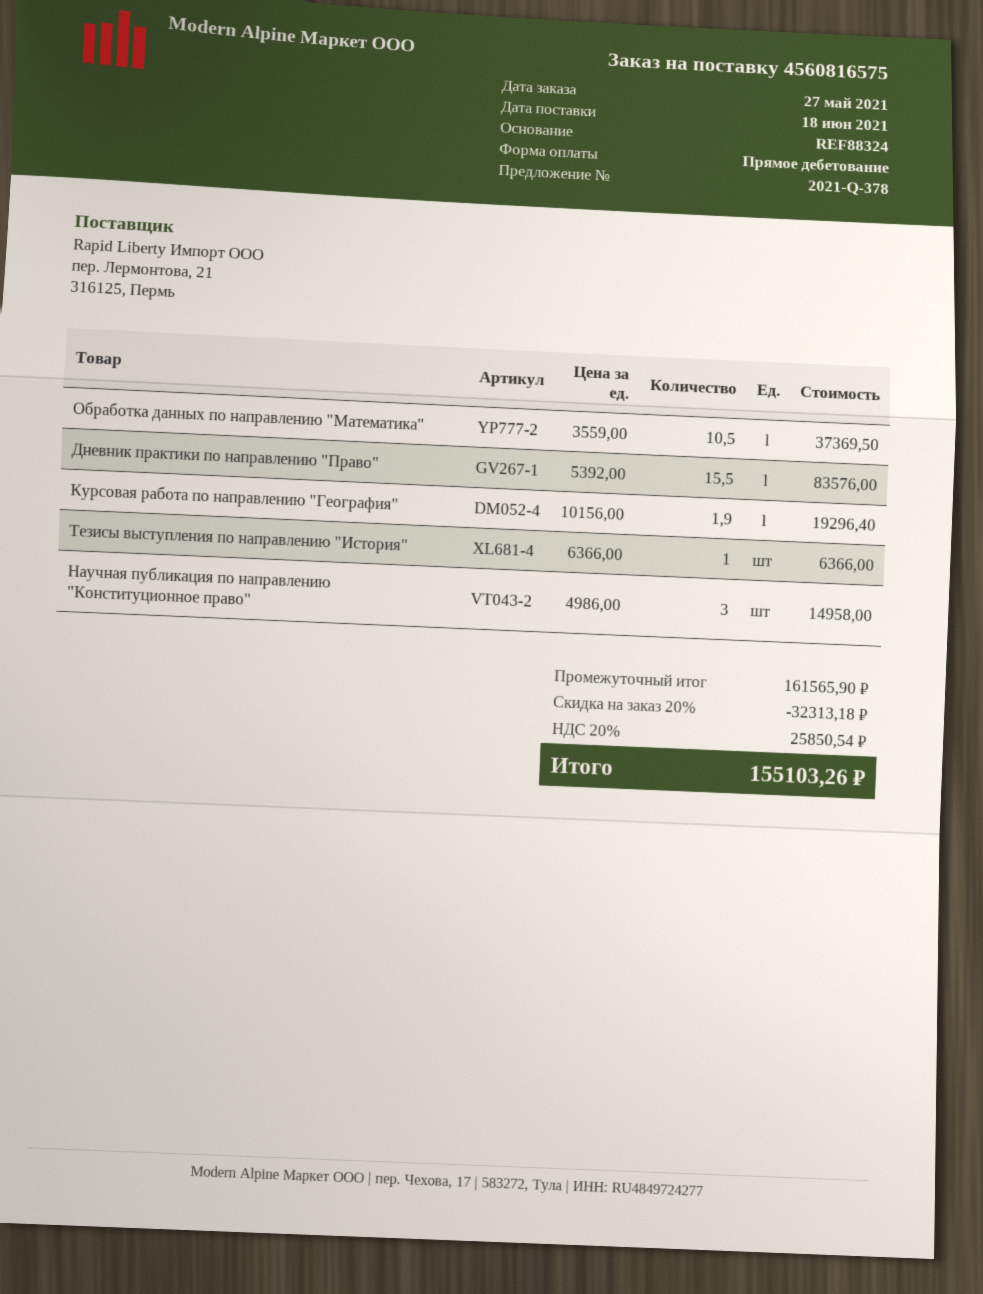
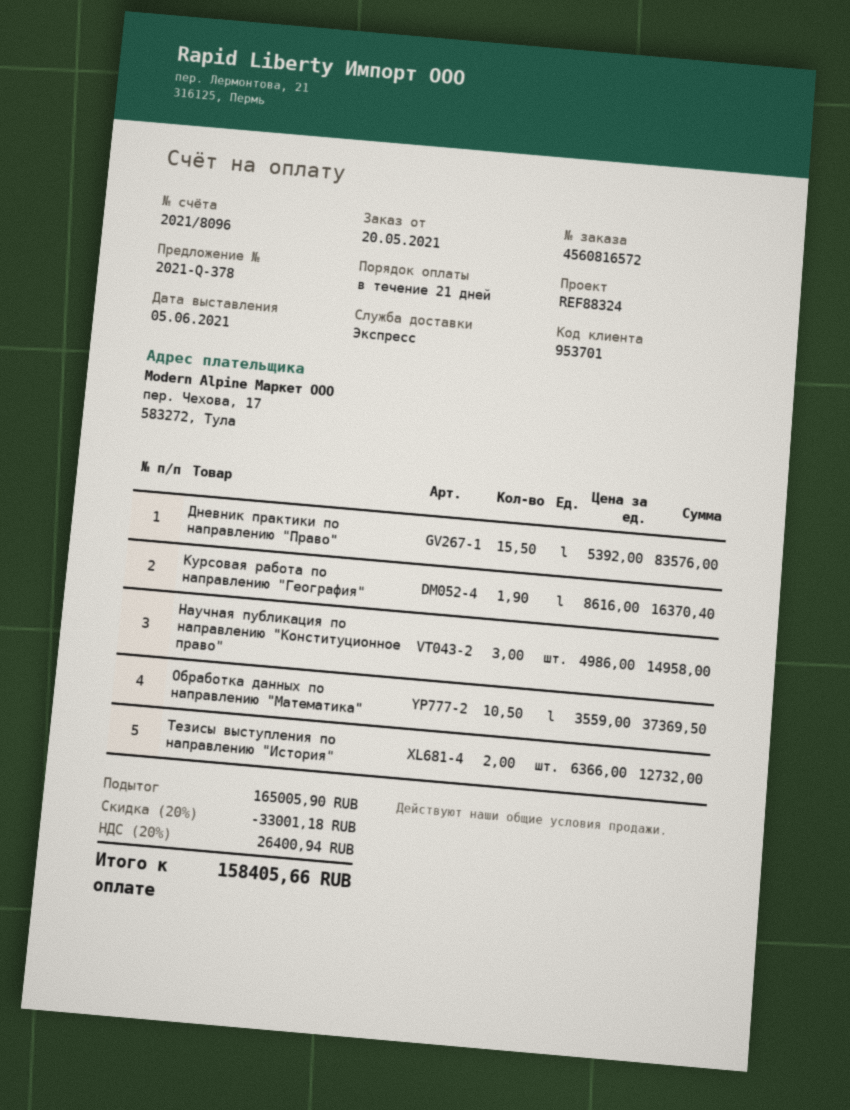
order number: 4560816575 -> 4560816572
order date: 2021-05-27 -> 2021-05-20
Курсовая работа по направлению "География": 1.9 x 10156.00 = 19296.40 -> 1.9 x 8616.00 = 16370.40
Тезисы выступления по направлению "История": 1 x 6366.00 = 6366.00 -> 2 x 6366.00 = 12732.00
subtotal: 161565.90 -> 165005.90
discount: 20% = 32313.18 -> 20% = 33001.18
tax: 20% = 25850.54 -> 20% = 26400.94
total: 155103.26 -> 158405.66

